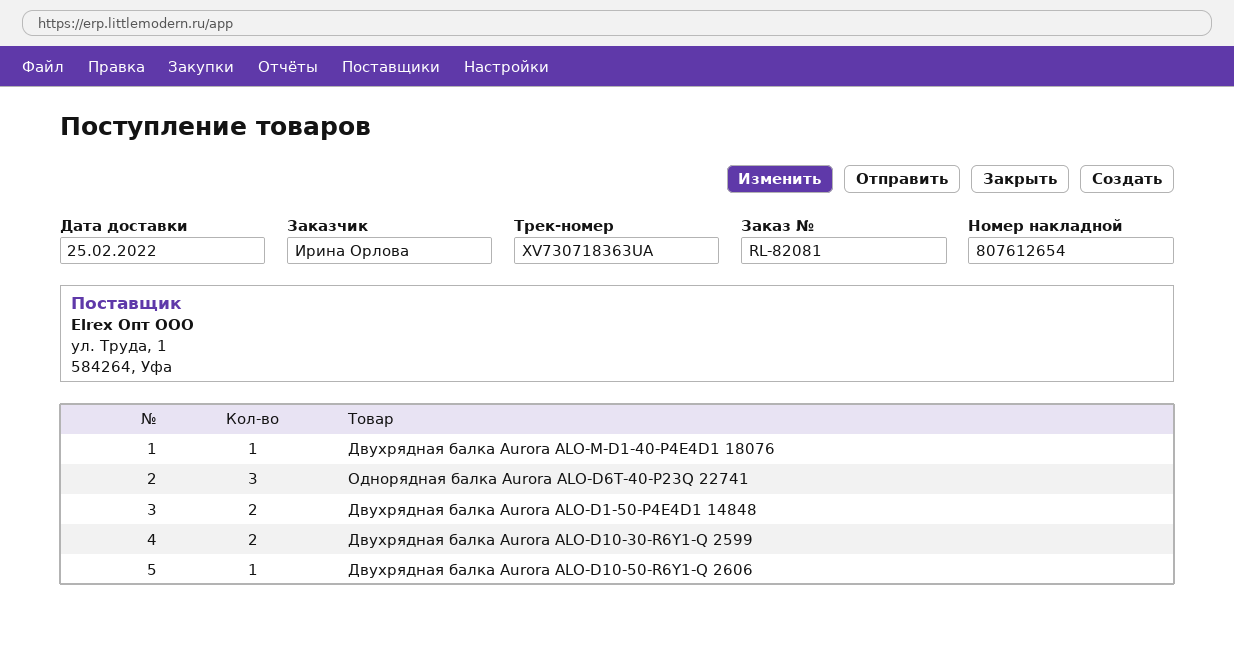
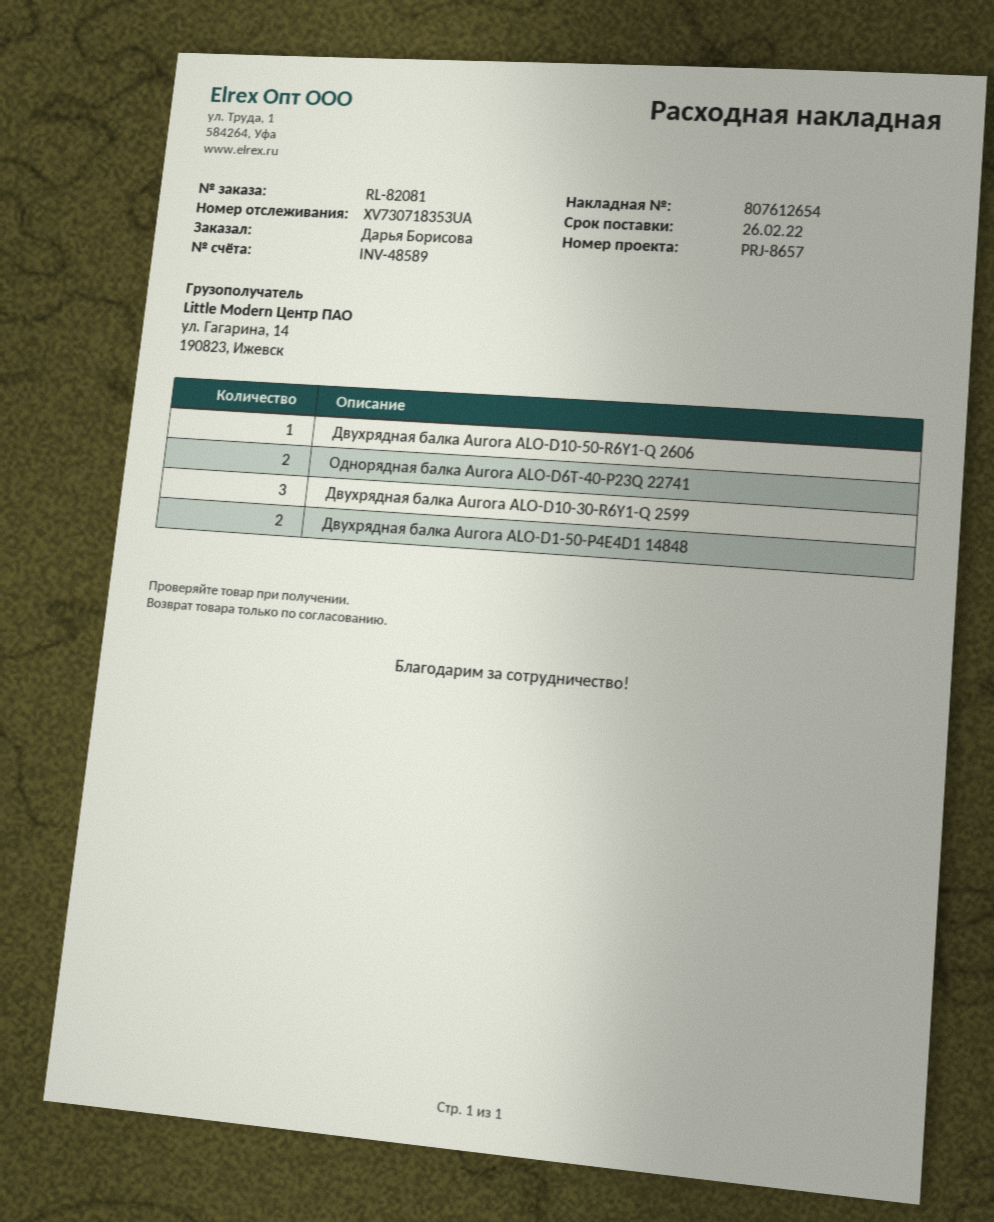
delivery date: 2022-02-25 -> 2022-02-26
ordered by: Ирина Орлова -> Дарья Борисова
tracking number: XV730718363UA -> XV730718353UA
Двухрядная балка Aurora ALO-M-D1-40-P4E4D1 18076: 1 -> none
Однорядная балка Aurora ALO-D6T-40-P23Q 22741: 3 -> 2
Двухрядная балка Aurora ALO-D10-30-R6Y1-Q 2599: 2 -> 3

